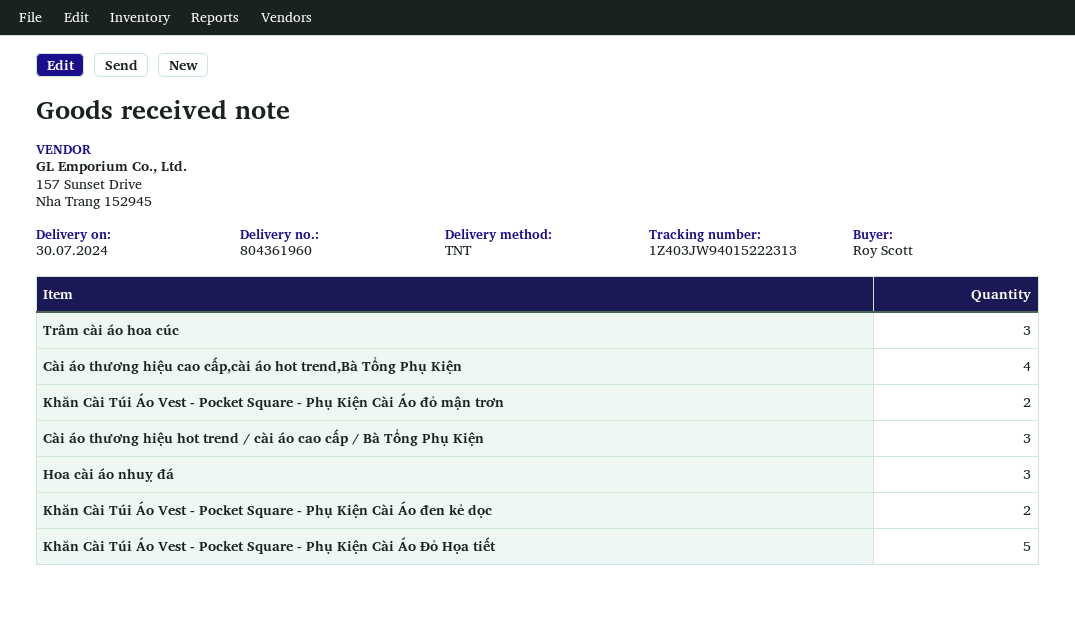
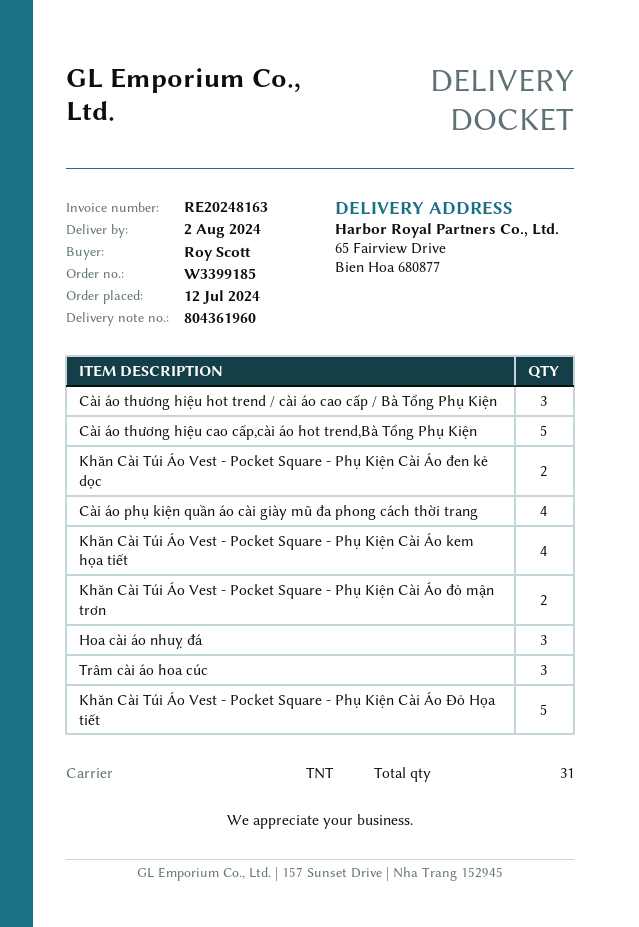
delivery date: 2024-07-30 -> 2024-08-02
Cài áo thương hiệu cao cấp,cài áo hot trend,Bà Tổng Phụ Kiện: 4 -> 5
Cài áo phụ kiện quần áo cài giày mũ đa phong cách thời trang: none -> 4
Khăn Cài Túi Áo Vest - Pocket Square - Phụ Kiện Cài Áo kem họa tiết: none -> 4

